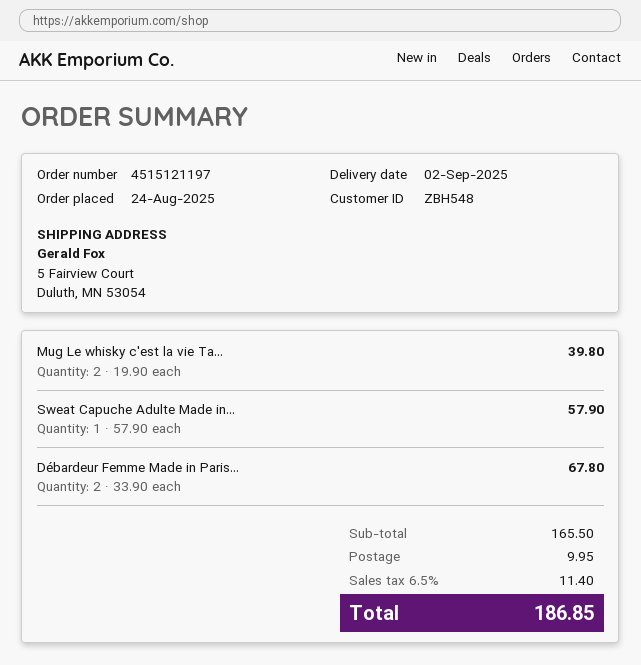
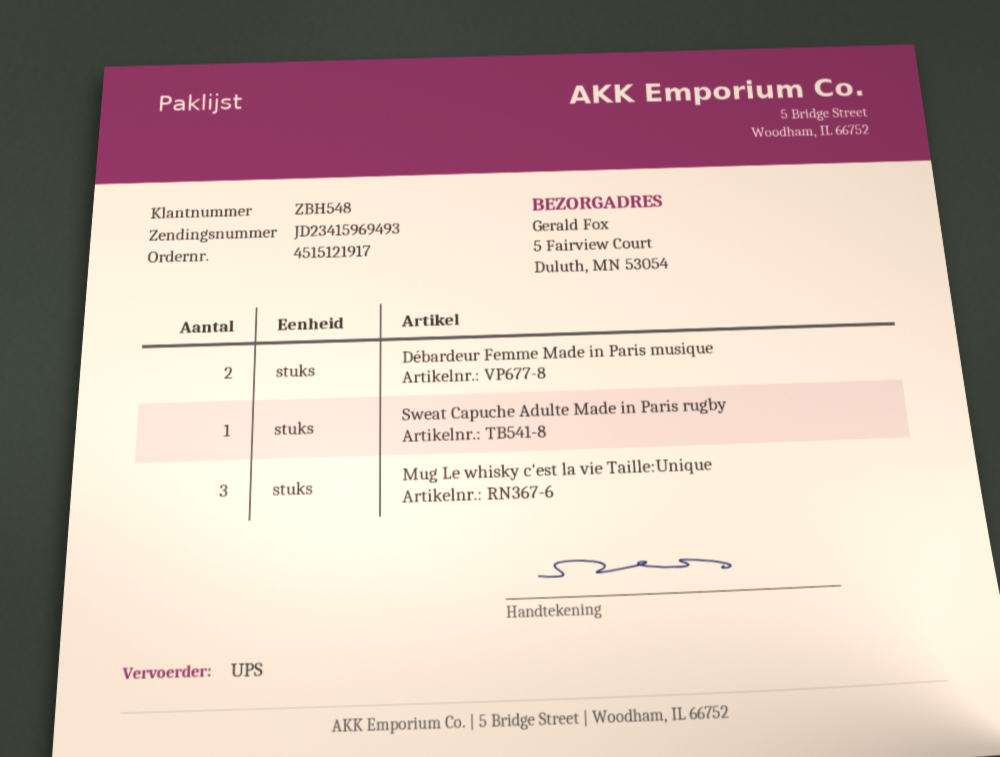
order number: 4515121197 -> 4515121917
Mug Le whisky c'est la vie Ta...: 2 -> 3

